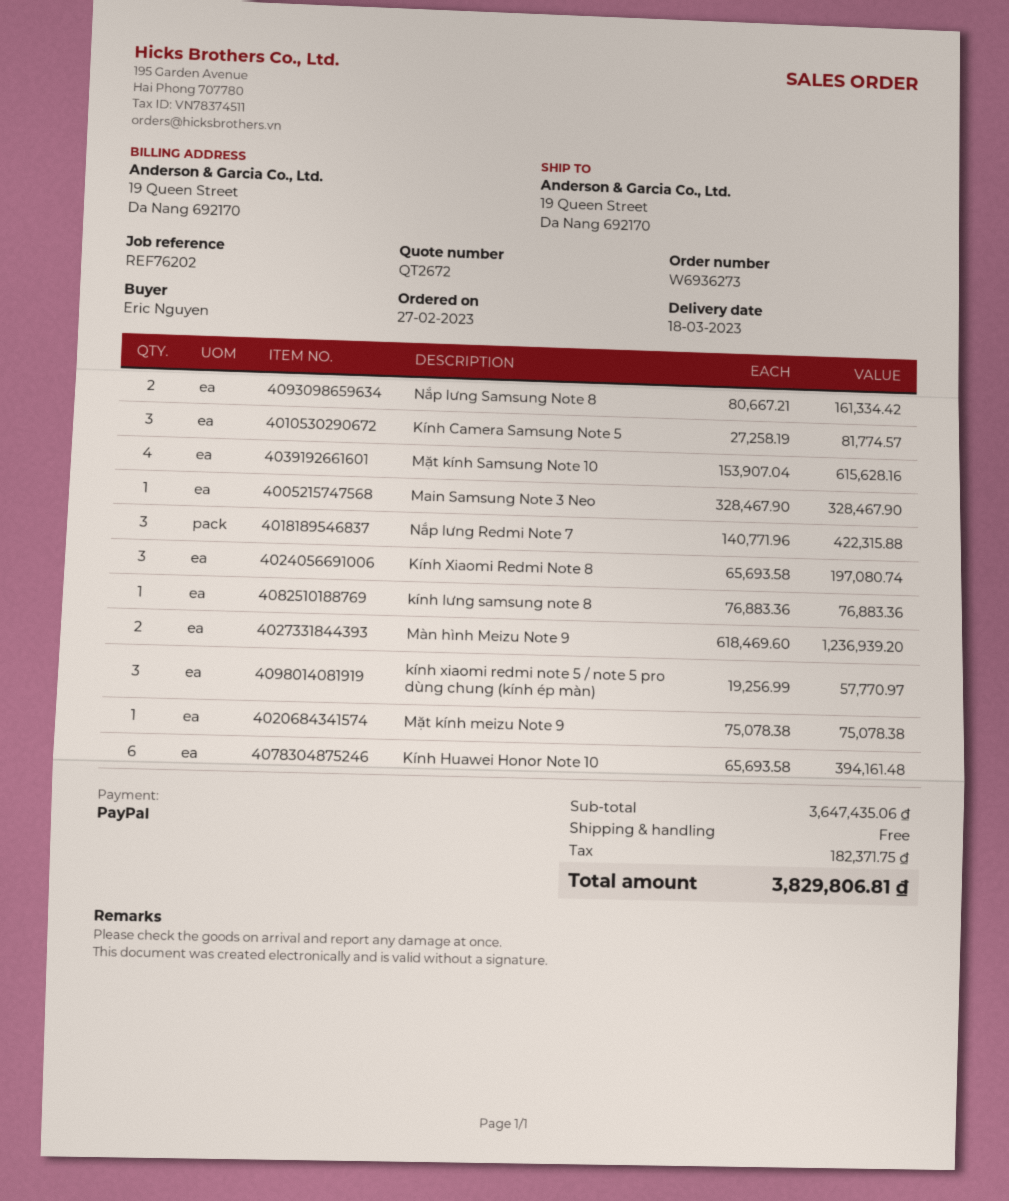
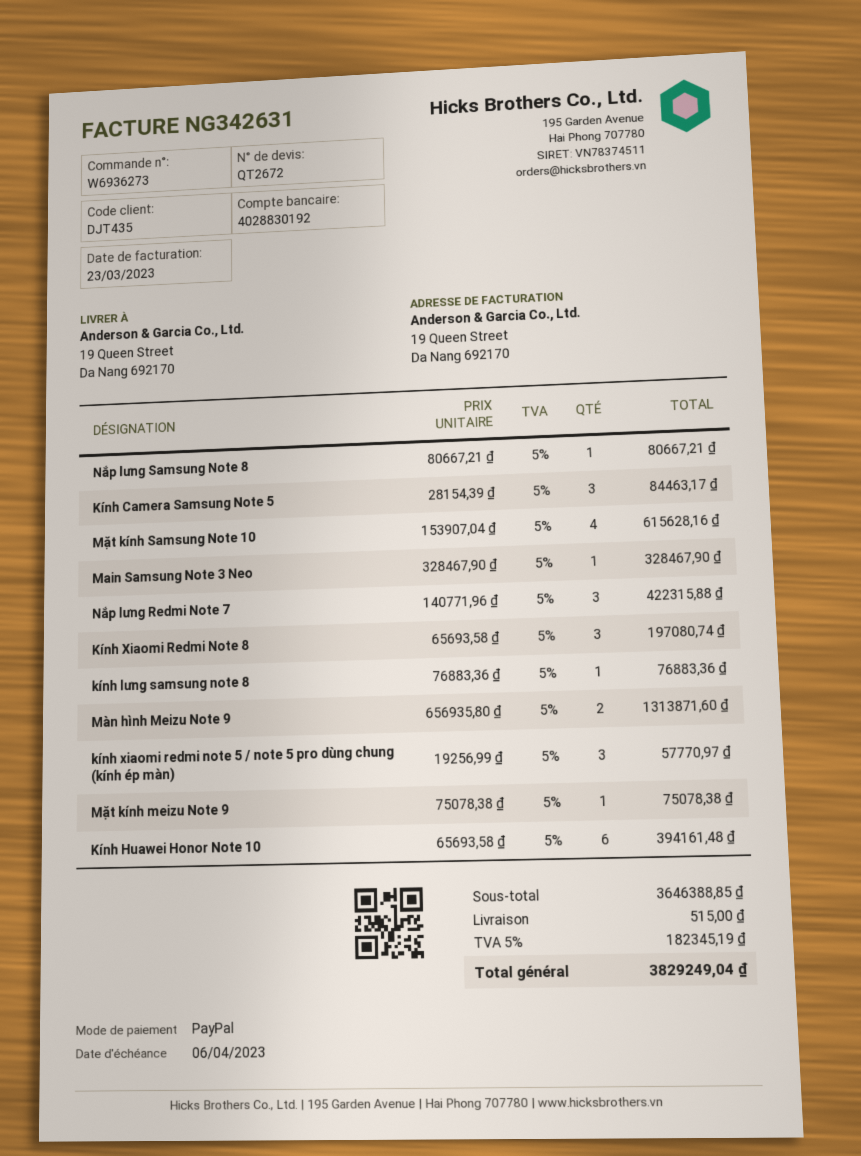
Nắp lưng Samsung Note 8: 2 x 80667.21 = 161334.42 -> 1 x 80667.21 = 80667.21
Kính Camera Samsung Note 5: 3 x 27258.19 = 81774.57 -> 3 x 28154.39 = 84463.17
Màn hình Meizu Note 9: 2 x 618469.60 = 1236939.20 -> 2 x 656935.80 = 1313871.60
subtotal: 3647435.06 -> 3646388.85
shipping: 0.00 -> 515.00
tax: 182371.75 -> 182345.19
total: 3829806.81 -> 3829249.04

